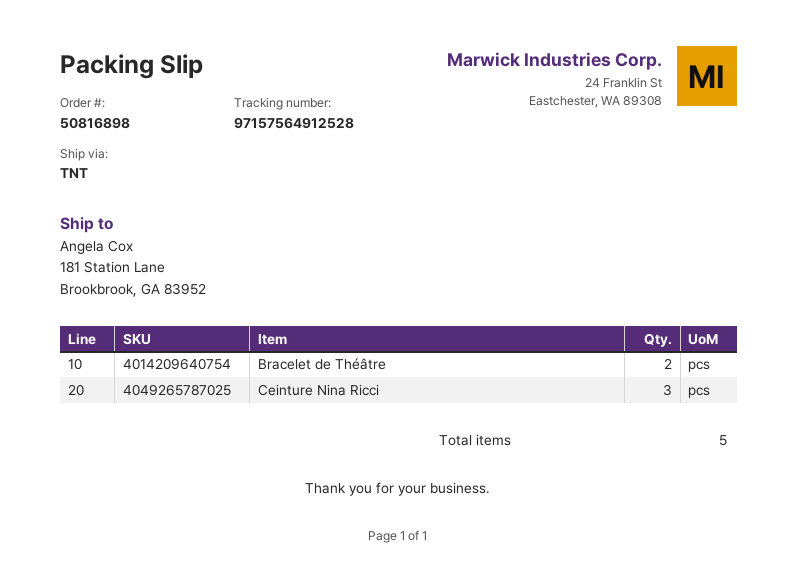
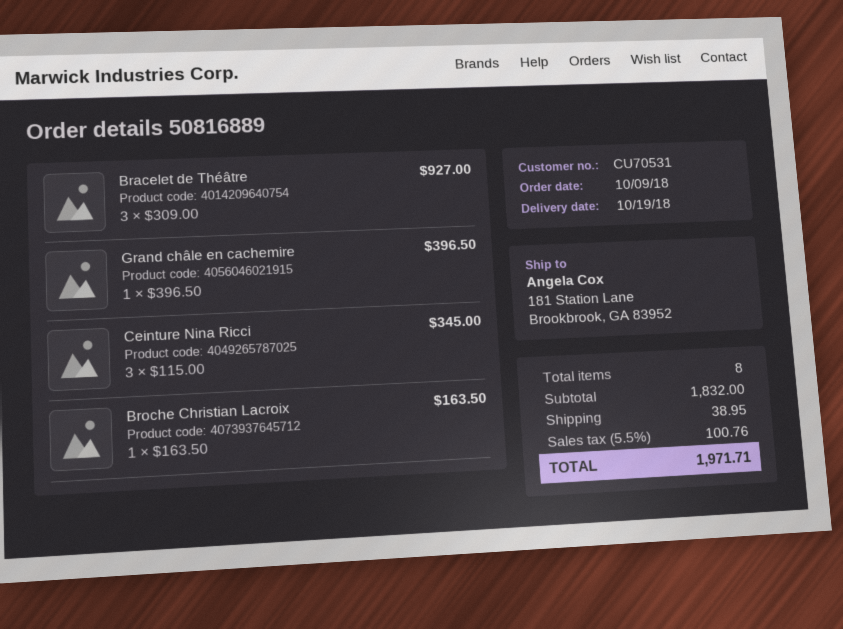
order number: 50816898 -> 50816889
Bracelet de Théâtre: 2 -> 3
Grand châle en cachemire: none -> 1
Broche Christian Lacroix: none -> 1
total quantity: 5 -> 8

